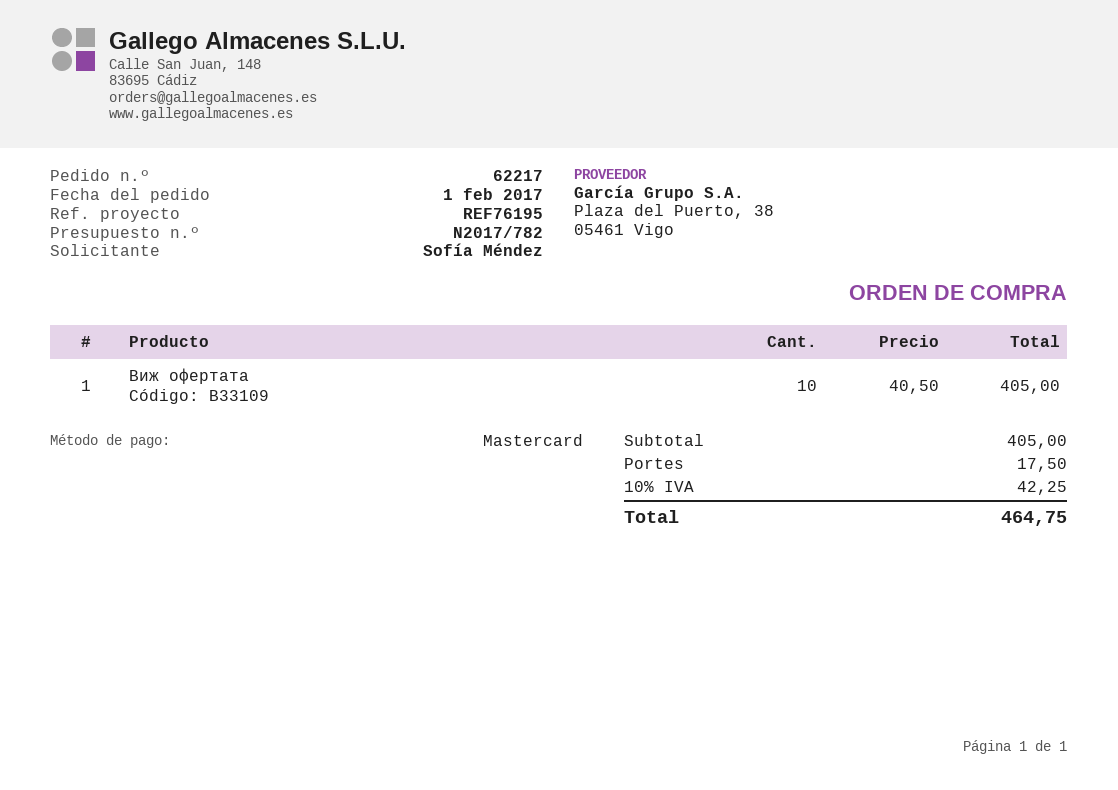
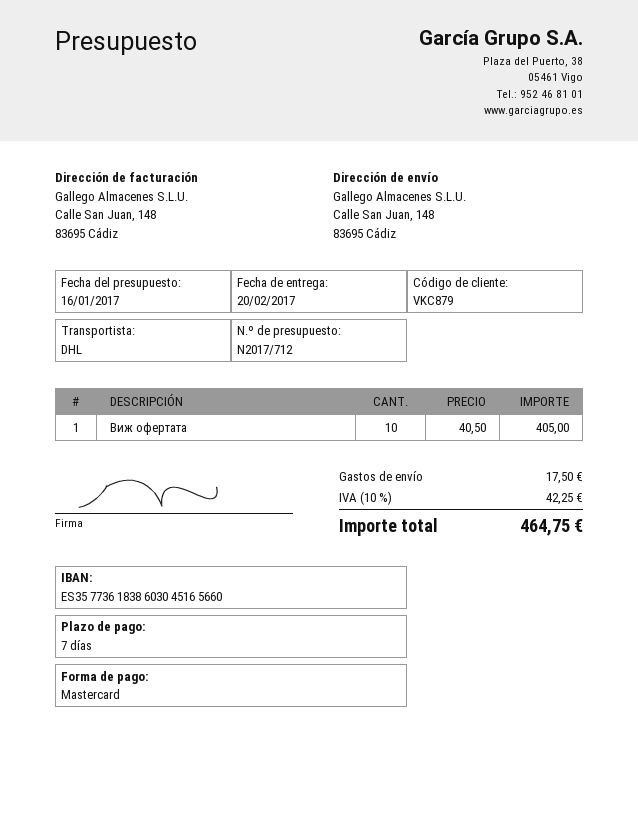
quote number: N2017/782 -> N2017/712

